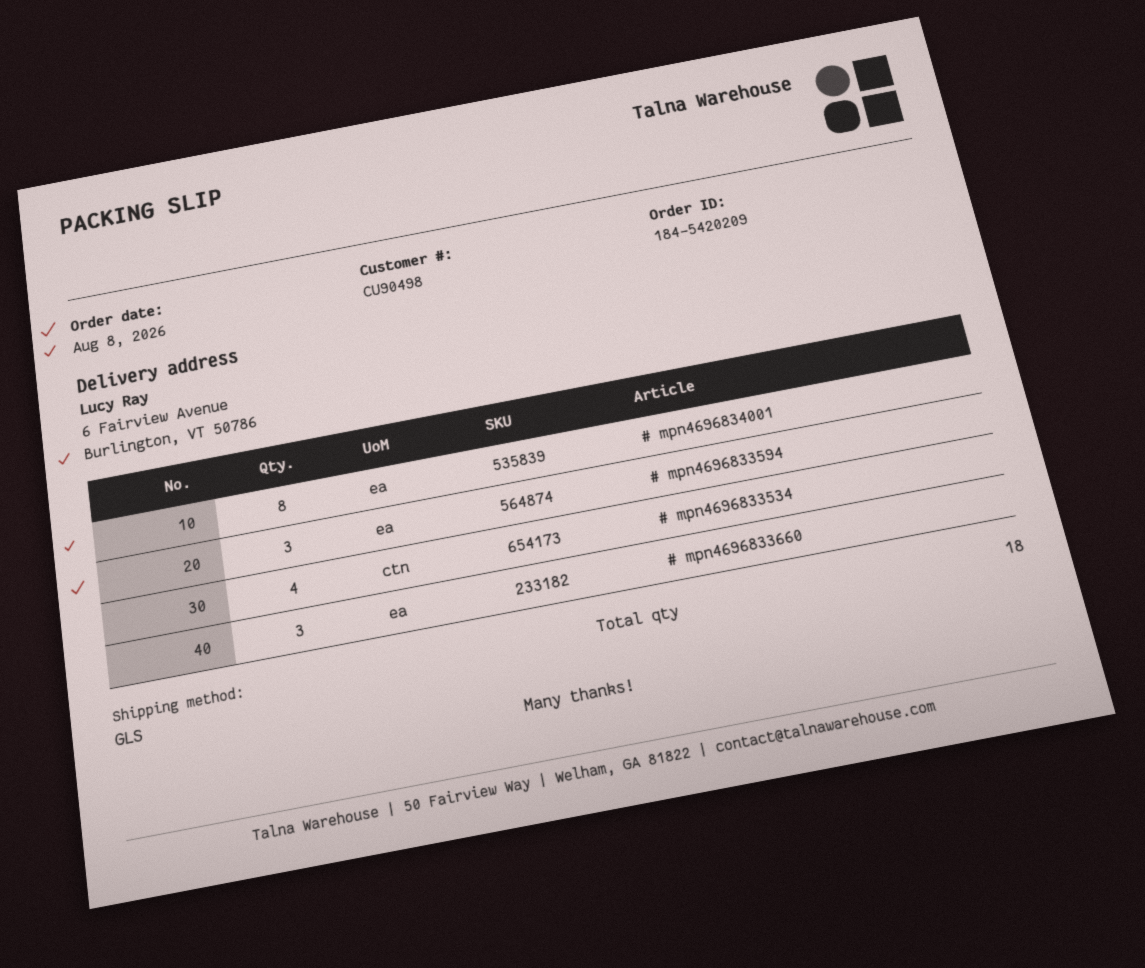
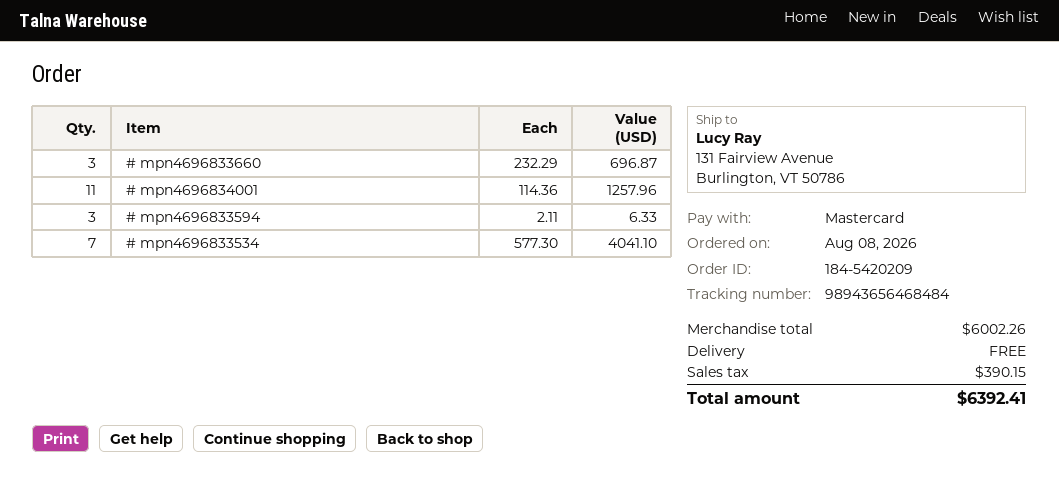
ship to: 6 Fairview Avenue, Burlington, VT 50786 -> 131 Fairview Avenue, Burlington, VT 50786
# mpn4696834001: 8 -> 11
# mpn4696833534: 4 -> 7

